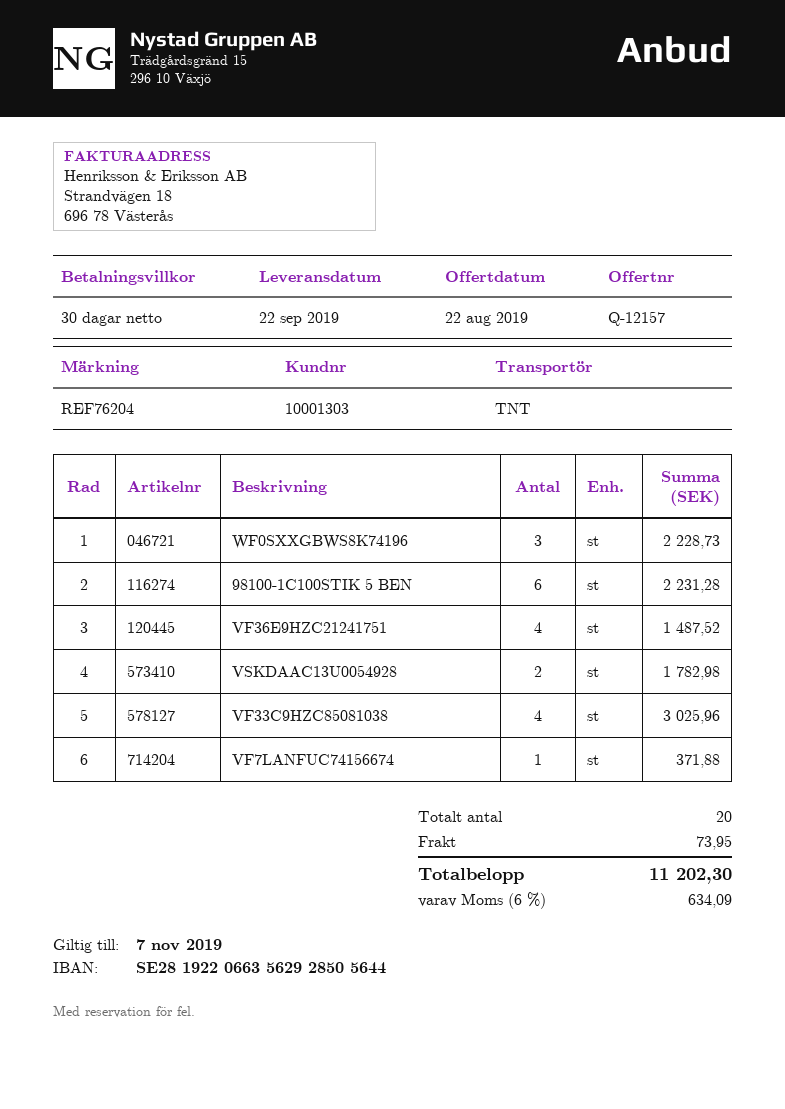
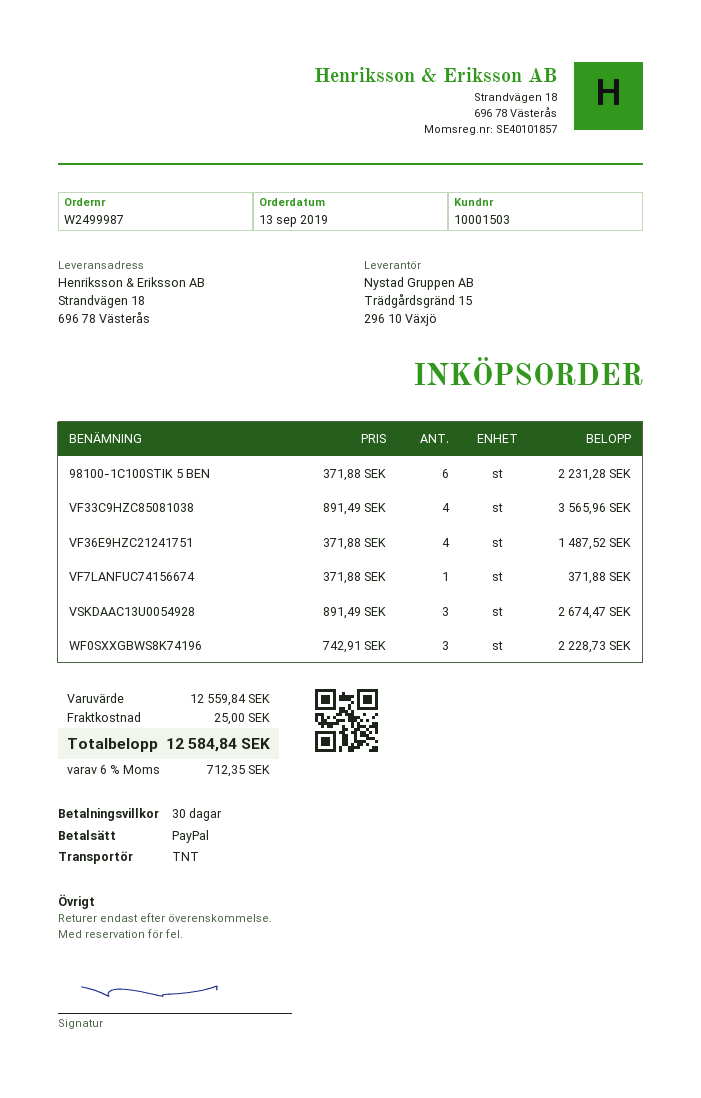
customer number: 10001303 -> 10001503
VSKDAAC13U0054928: 2 for 1782.98 -> 3 for 2674.47
VF33C9HZC85081038: 4 for 3025.96 -> 4 for 3565.96
shipping: 73.95 -> 25.00
tax: 6% = 634.09 -> 6% = 712.35
total: 11202.30 -> 12584.84

